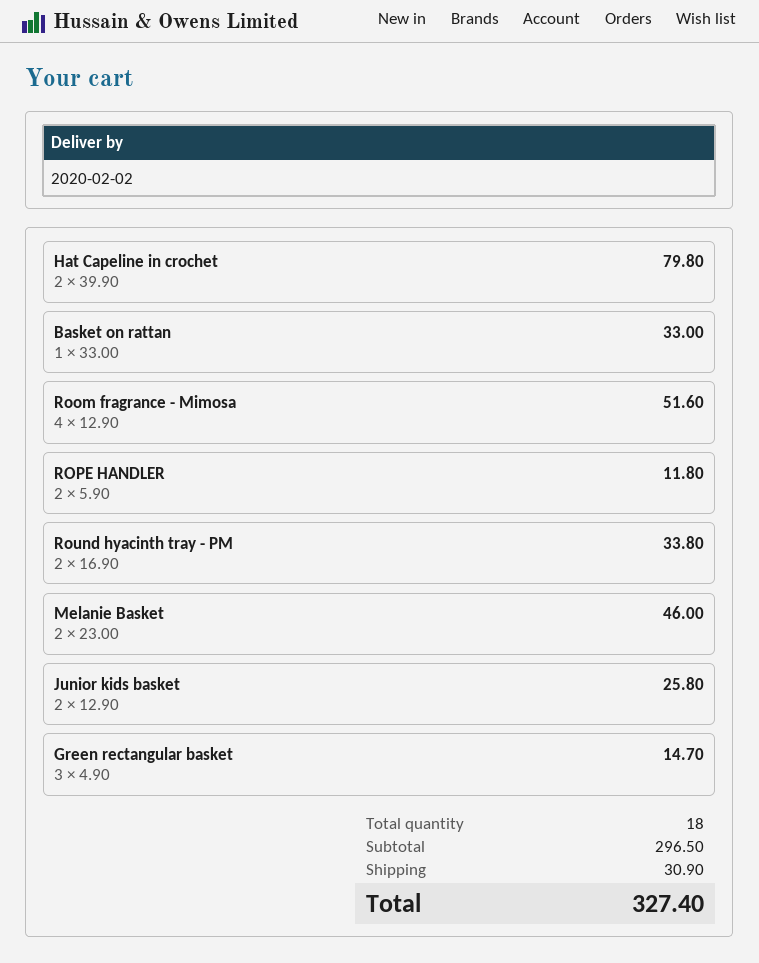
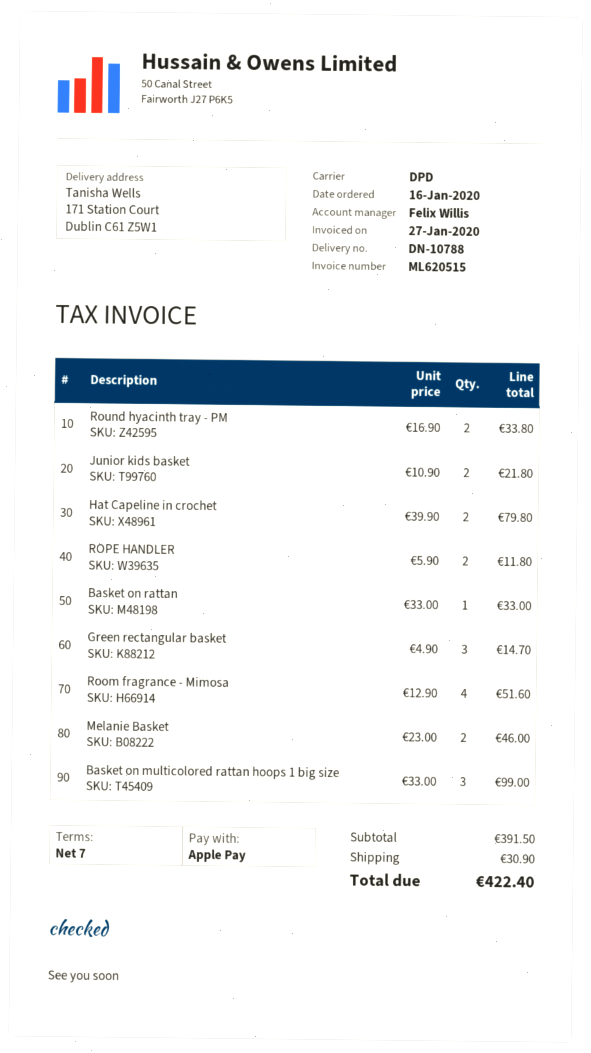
Junior kids basket: 2 x 12.90 = 25.80 -> 2 x 10.90 = 21.80
Basket on multicolored rattan hoops 1 big size: none -> 3 x 33.00 = 99.00
subtotal: 296.50 -> 391.50
total: 327.40 -> 422.40

